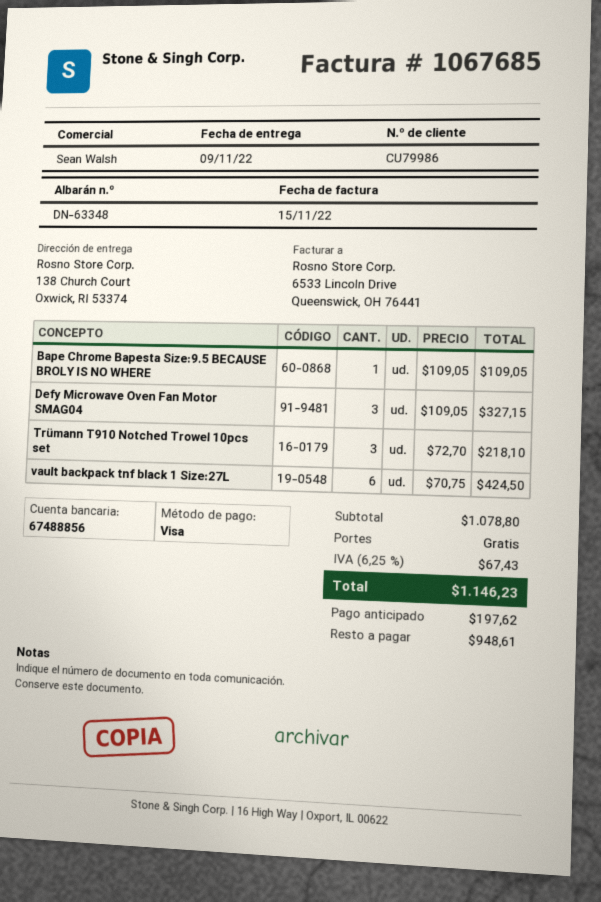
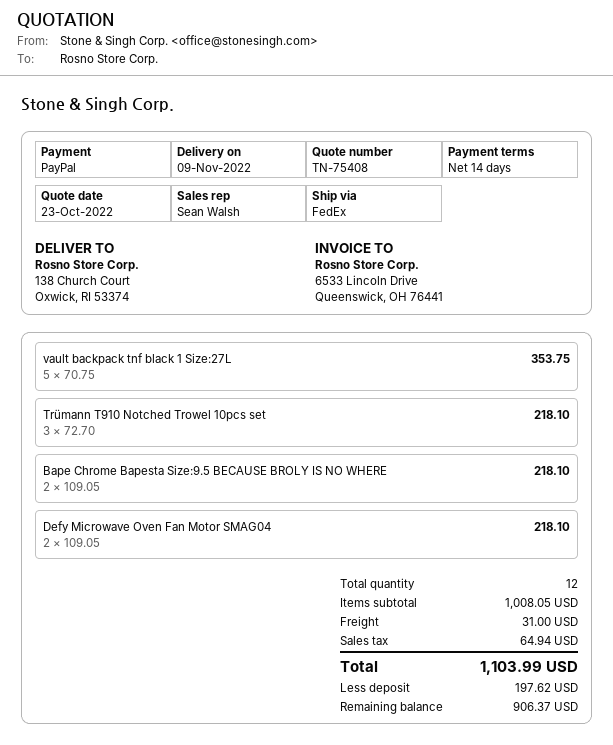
payment method: Visa -> PayPal
Bape Chrome Bapesta Size:9.5 BECAUSE BROLY IS NO WHERE: 1 x 109.05 = 109.05 -> 2 x 109.05 = 218.10
Defy Microwave Oven Fan Motor SMAG04: 3 x 109.05 = 327.15 -> 2 x 109.05 = 218.10
vault backpack tnf black 1 Size:27L: 6 x 70.75 = 424.50 -> 5 x 70.75 = 353.75
subtotal: 1078.80 -> 1008.05
shipping: 0.00 -> 31.00
tax: 67.43 -> 64.94
total: 1146.23 -> 1103.99
balance: 948.61 -> 906.37

